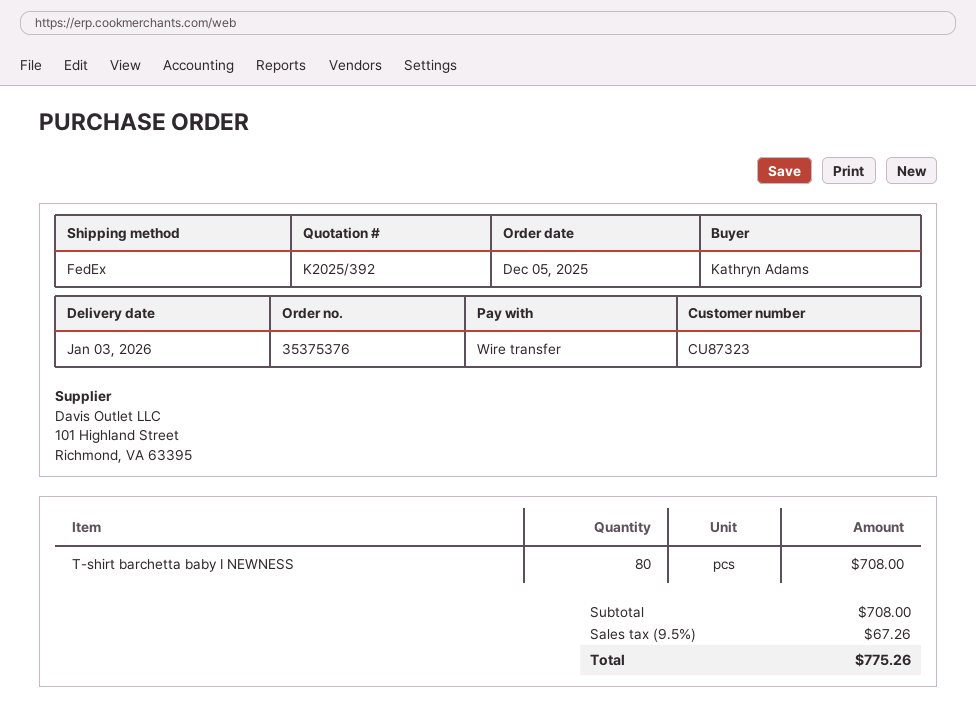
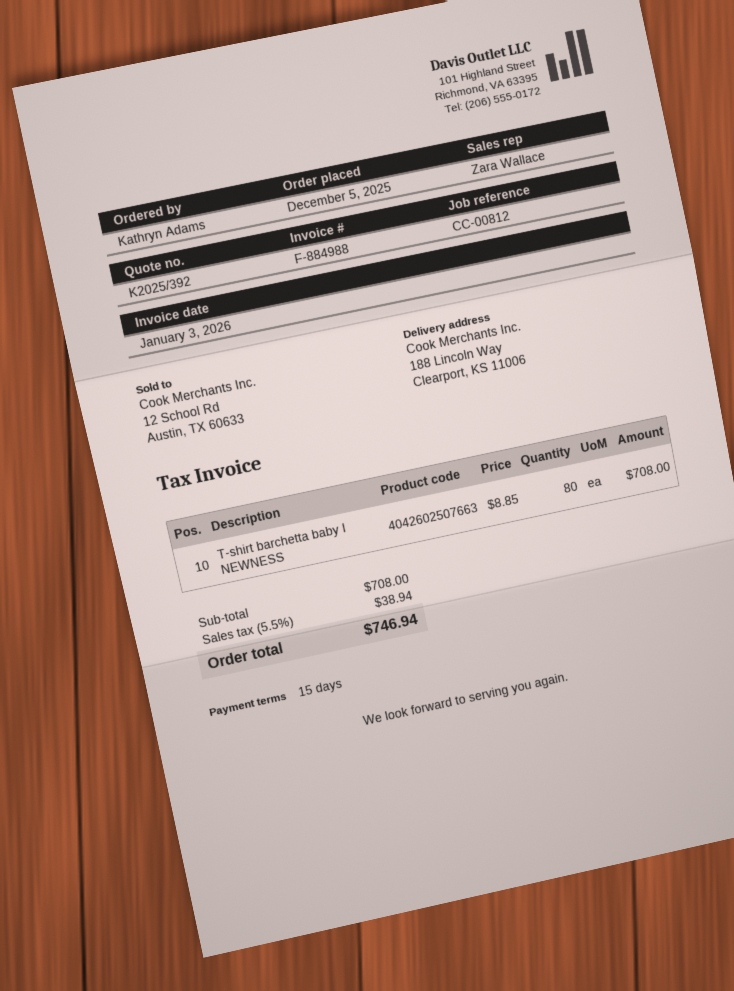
tax: 9.5% = 67.26 -> 5.5% = 38.94
total: 775.26 -> 746.94

